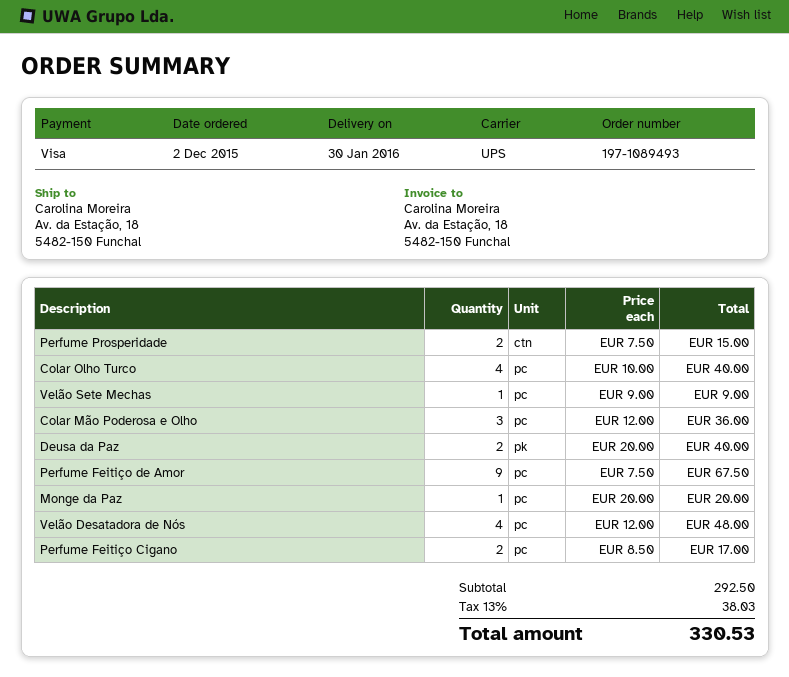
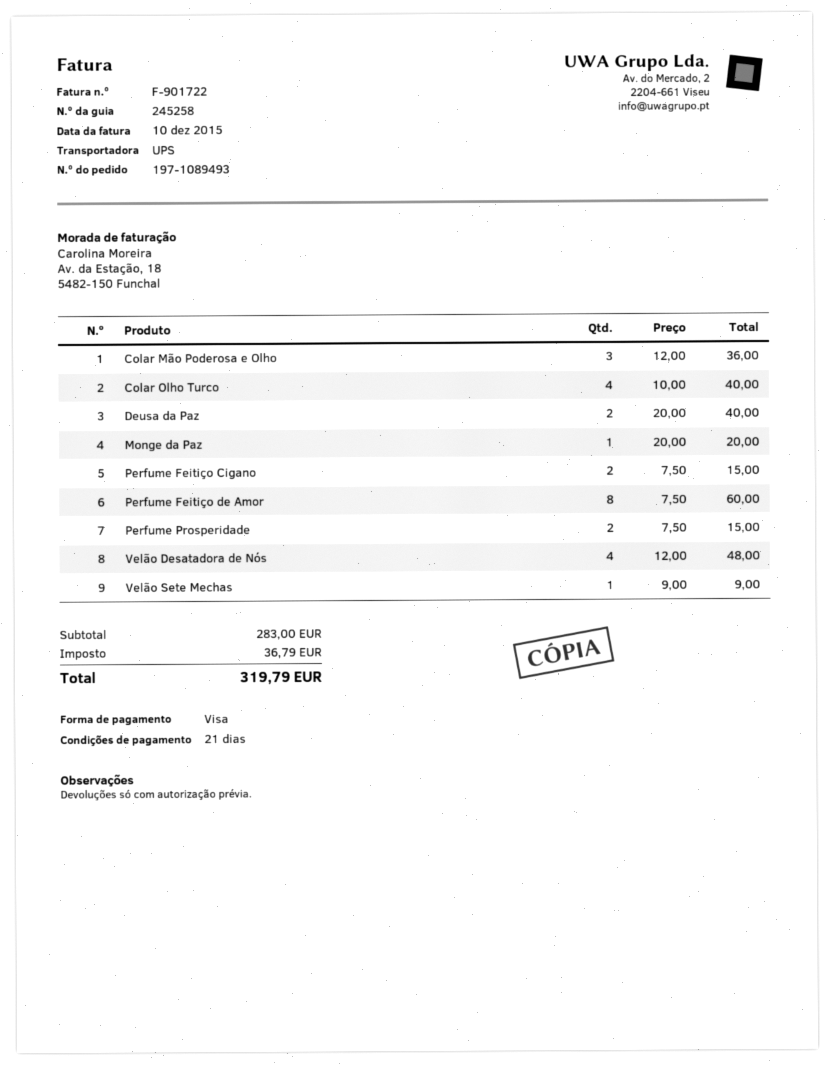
Perfume Feitiço de Amor: 9 x 7.50 = 67.50 -> 8 x 7.50 = 60.00
Perfume Feitiço Cigano: 2 x 8.50 = 17.00 -> 2 x 7.50 = 15.00
subtotal: 292.50 -> 283.00
tax: 38.03 -> 36.79
total: 330.53 -> 319.79

